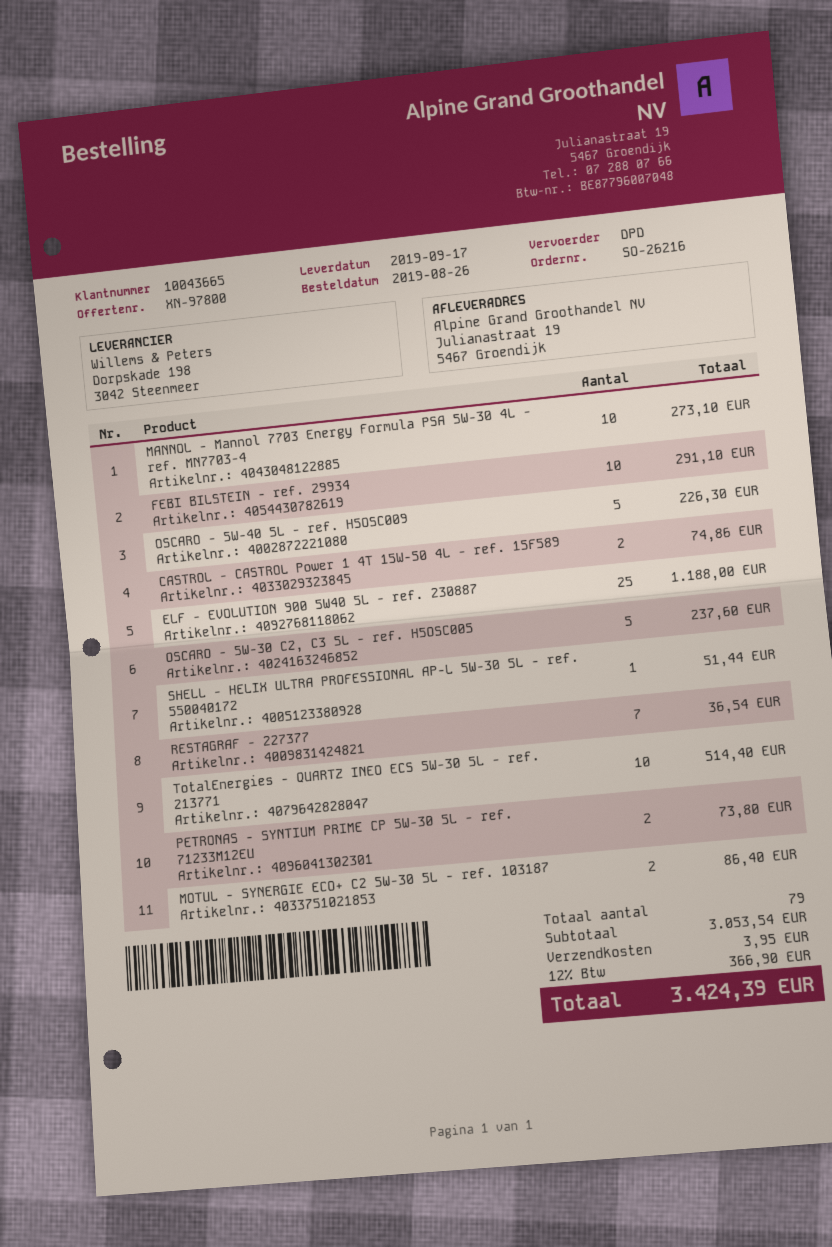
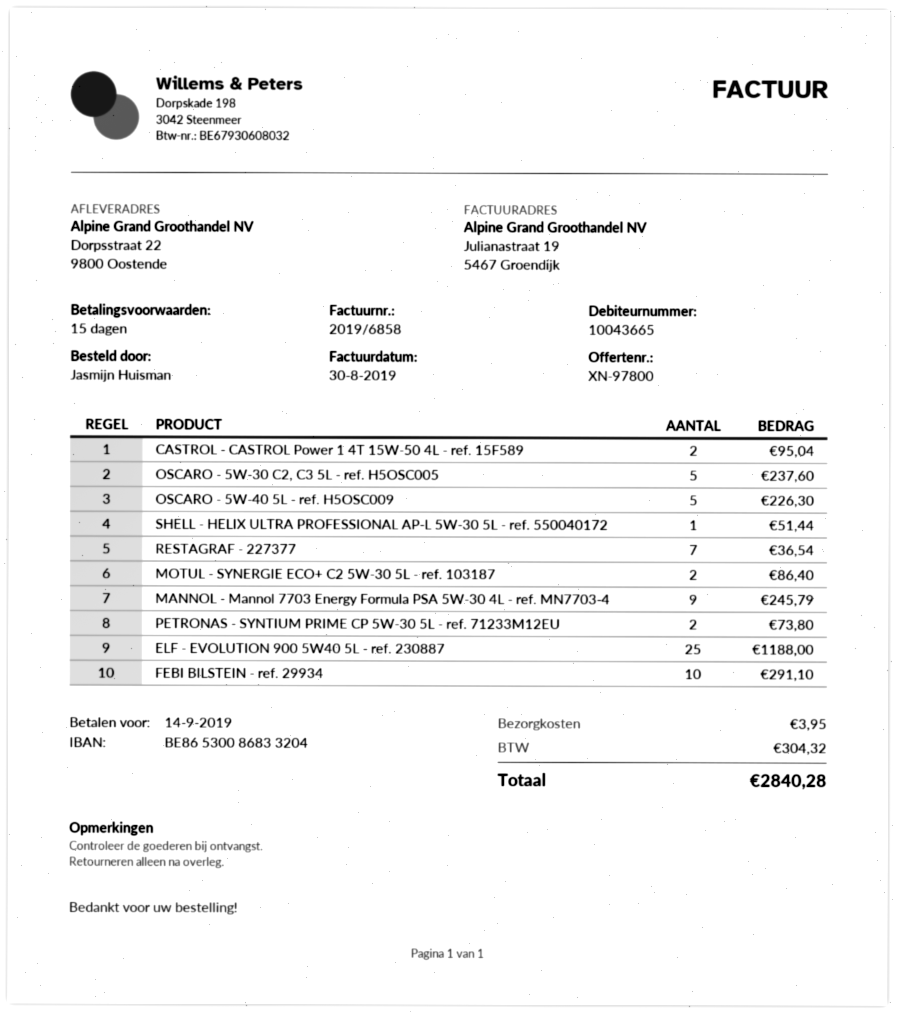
ship to: Julianastraat 19, 5467 Groendijk -> Dorpsstraat 22, 9800 Oostende
MANNOL - Mannol 7703 Energy Formula PSA 5W-30 4L - ref. MN7703-4: 10 for 273.10 -> 9 for 245.79
CASTROL - CASTROL Power 1 4T 15W-50 4L - ref. 15F589: 2 for 74.86 -> 2 for 95.04
TotalEnergies - QUARTZ INEO ECS 5W-30 5L - ref. 213771: 10 for 514.40 -> none
tax: 366.90 -> 304.32
total: 3424.39 -> 2840.28

